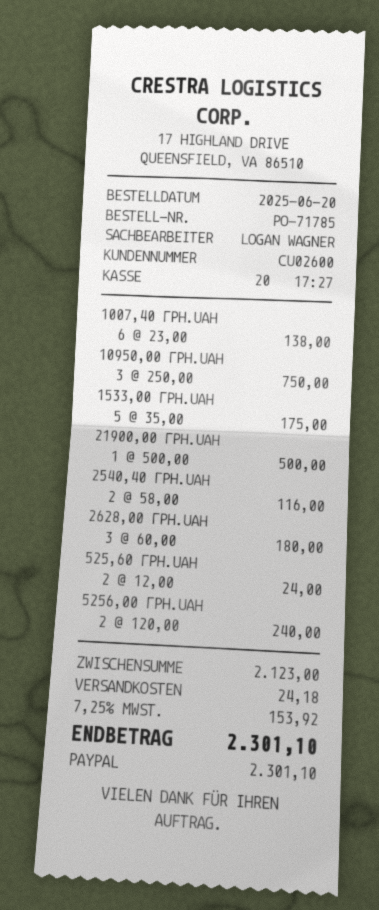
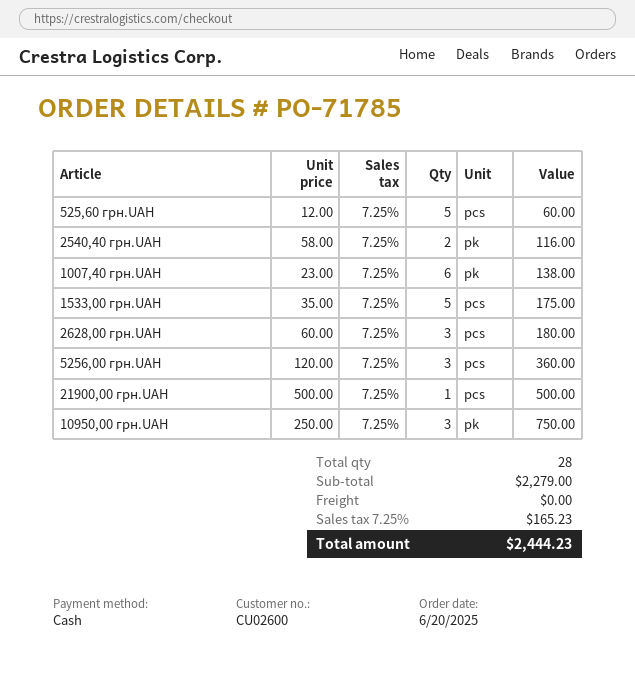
payment method: PayPal -> cash
525,60 ГРН.UAH: 2 x 12.00 = 24.00 -> 5 x 12.00 = 60.00
5256,00 ГРН.UAH: 2 x 120.00 = 240.00 -> 3 x 120.00 = 360.00
subtotal: 2123.00 -> 2279.00
shipping: 24.18 -> 0.00
tax: 7.25% = 153.92 -> 7.25% = 165.23
total: 2301.10 -> 2444.23

